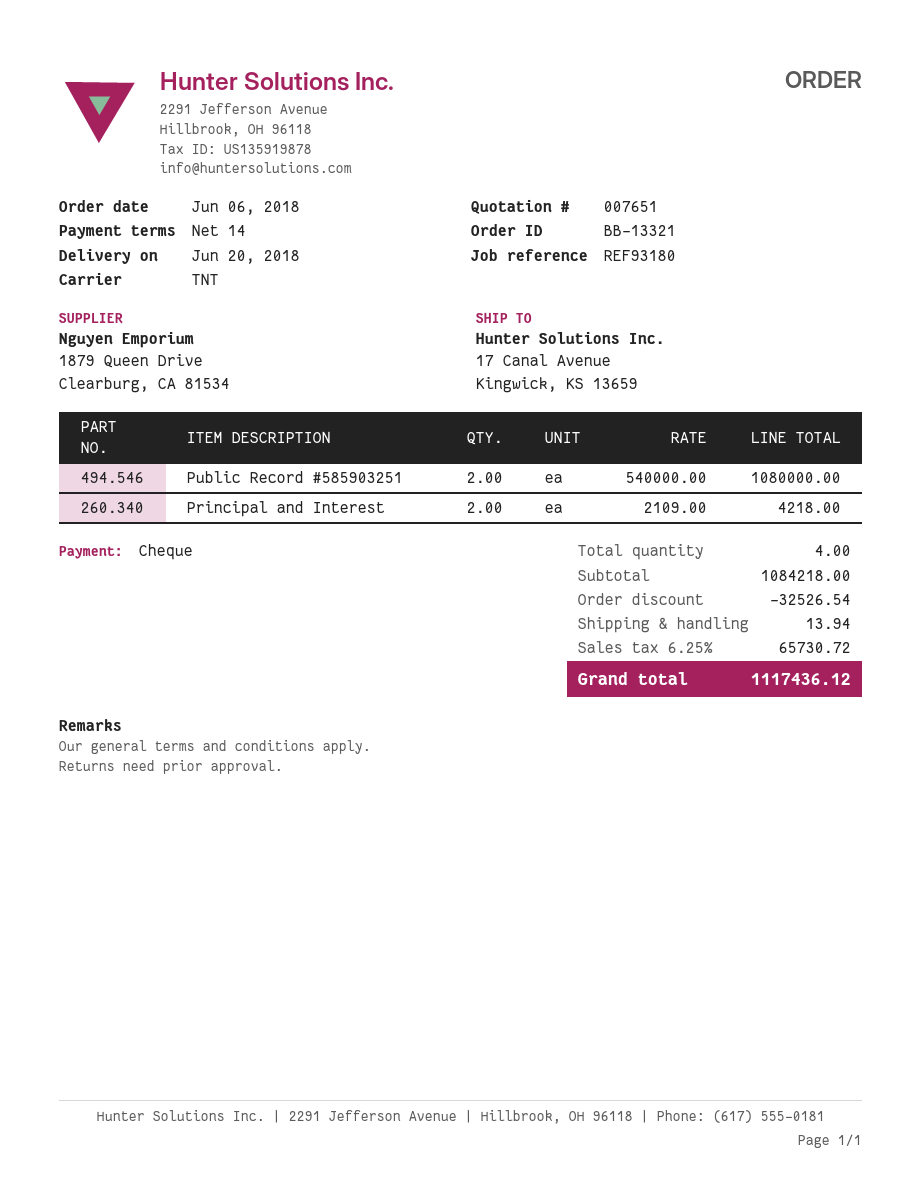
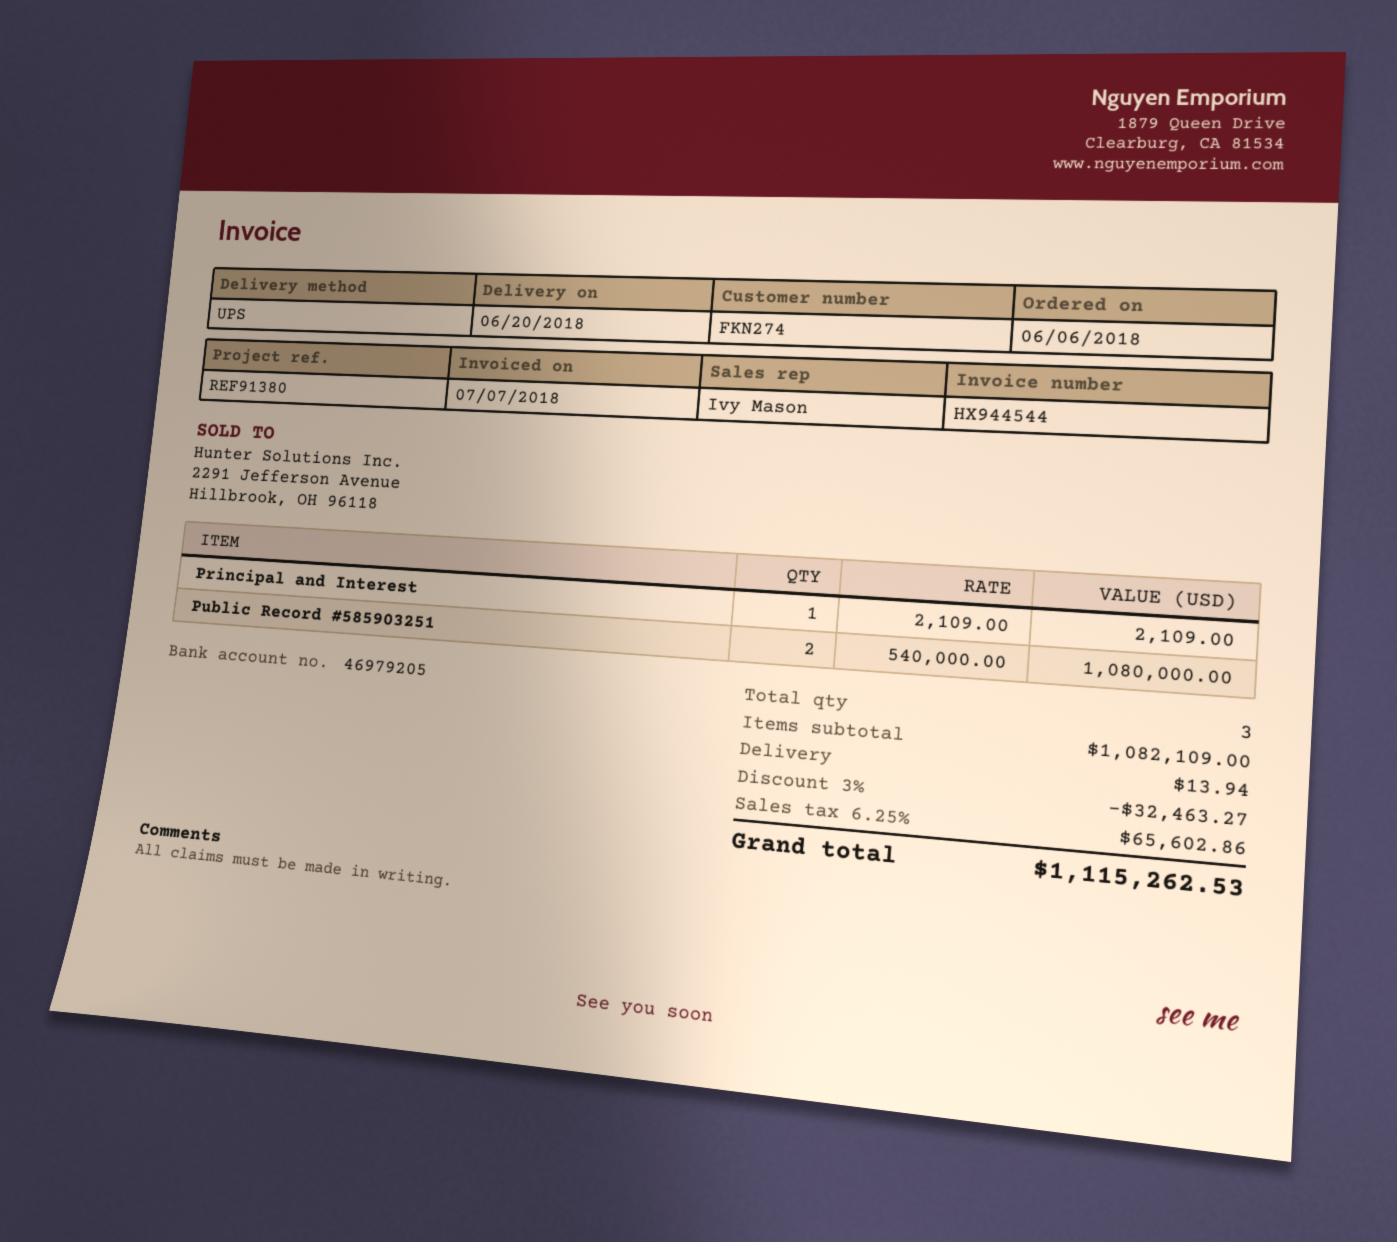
reference: REF93180 -> REF91380
shipping method: TNT -> UPS
Principal and Interest: 2 x 2109.00 = 4218.00 -> 1 x 2109.00 = 2109.00
total quantity: 4 -> 3
subtotal: 1084218.00 -> 1082109.00
discount: 32526.54 -> 32463.27
tax: 6.25% = 65730.72 -> 6.25% = 65602.86
total: 1117436.12 -> 1115262.53

